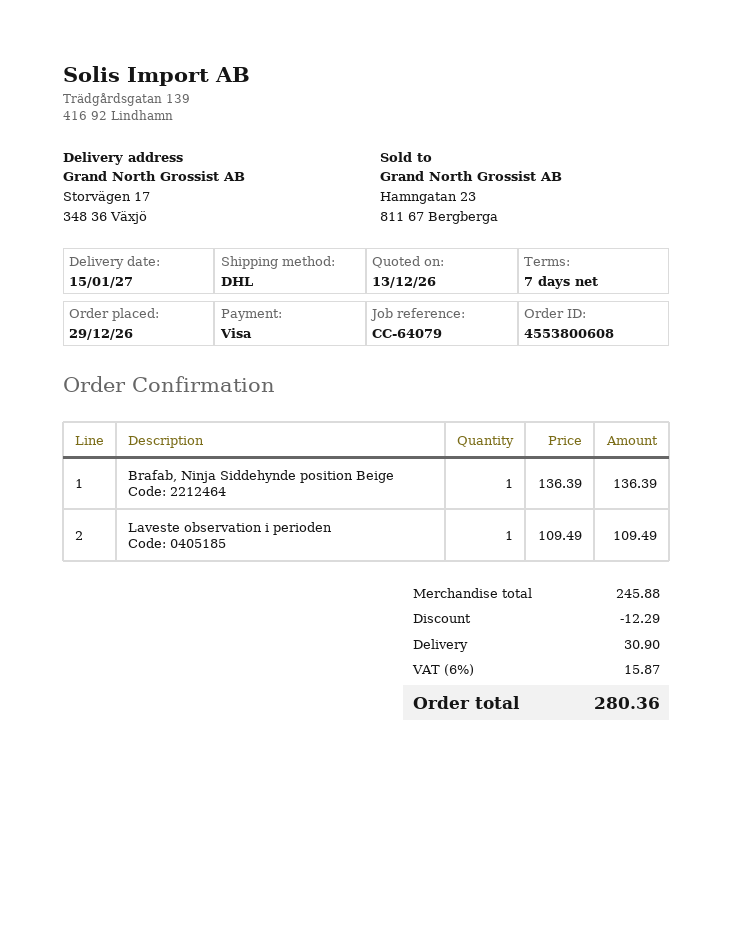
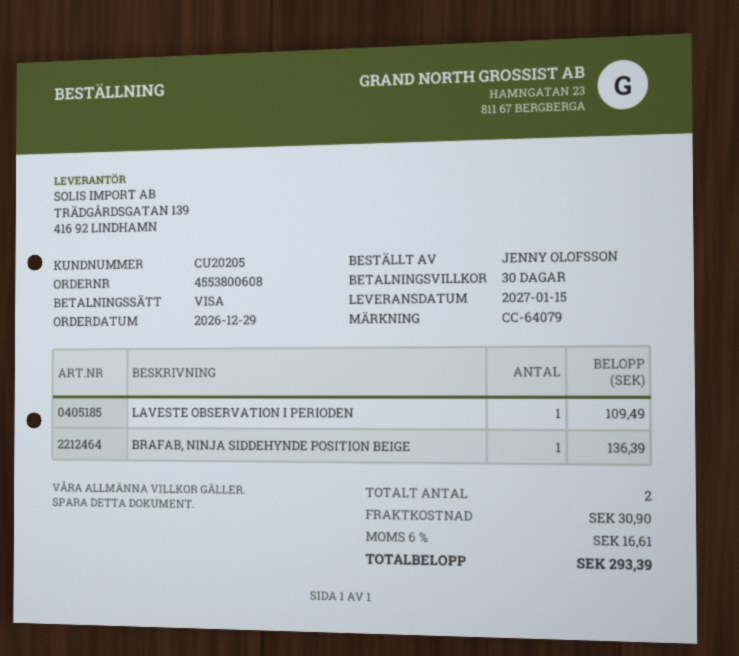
payment terms: 7 days -> 30 days
discount: 12.29 -> none
tax: 6% = 15.87 -> 6% = 16.61
total: 280.36 -> 293.39

